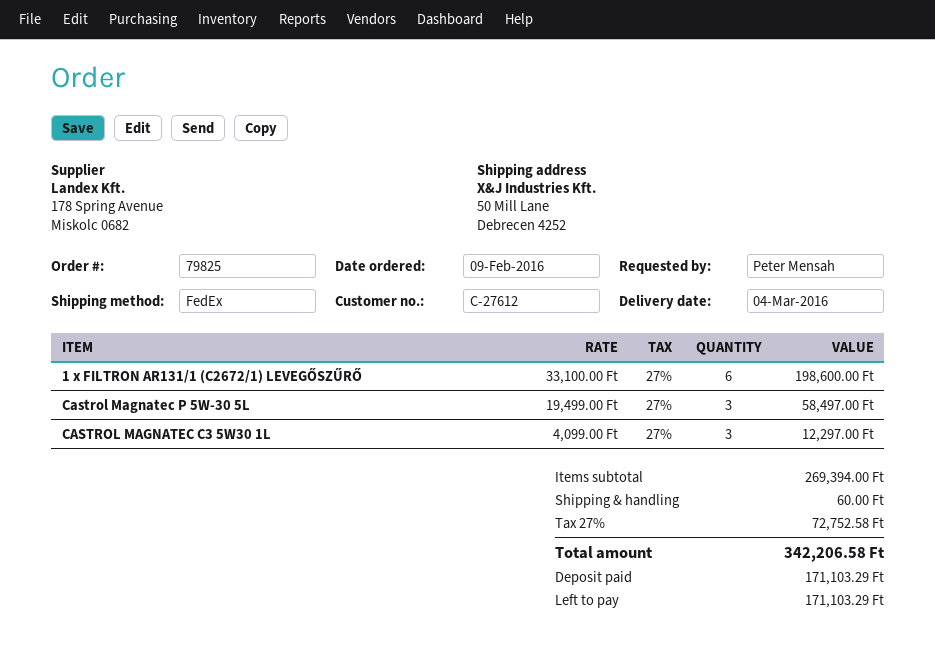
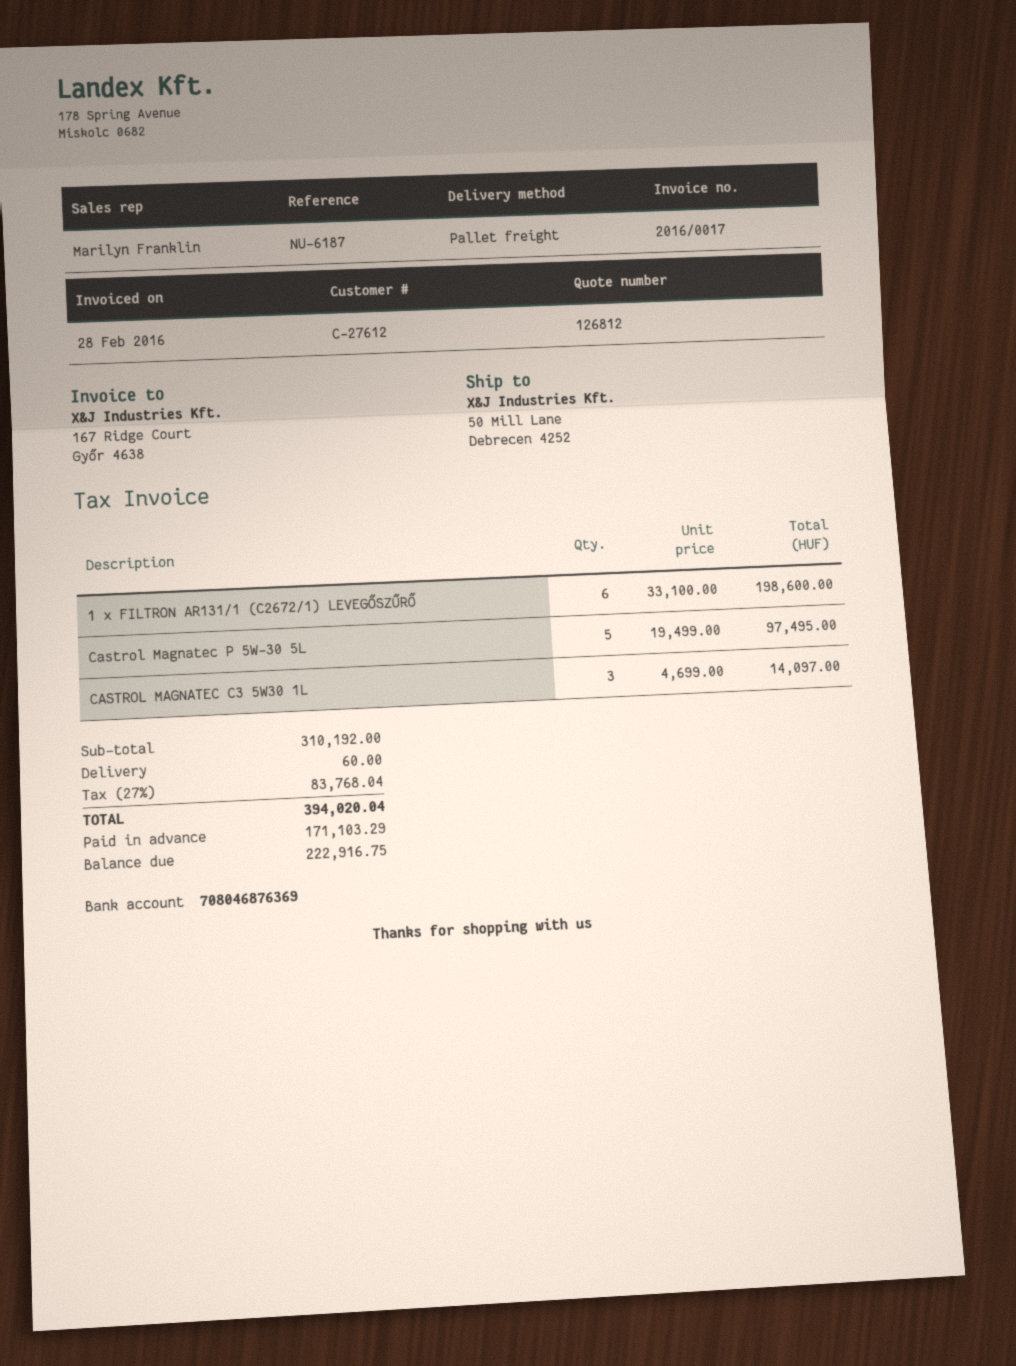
shipping method: FedEx -> pallet freight
Castrol Magnatec P 5W-30 5L: 3 x 19499.00 = 58497.00 -> 5 x 19499.00 = 97495.00
CASTROL MAGNATEC C3 5W30 1L: 3 x 4099.00 = 12297.00 -> 3 x 4699.00 = 14097.00
subtotal: 269394.00 -> 310192.00
tax: 27% = 72752.58 -> 27% = 83768.04
total: 342206.58 -> 394020.04
balance: 171103.29 -> 222916.75

